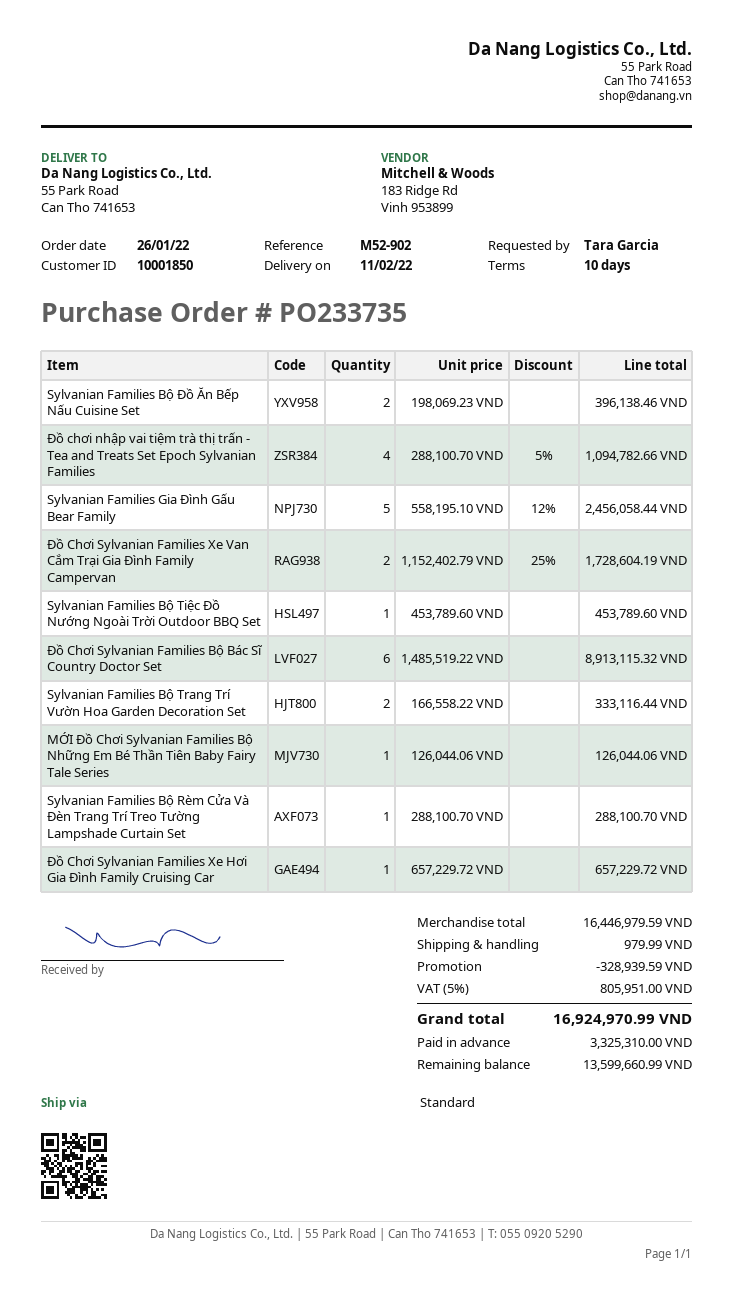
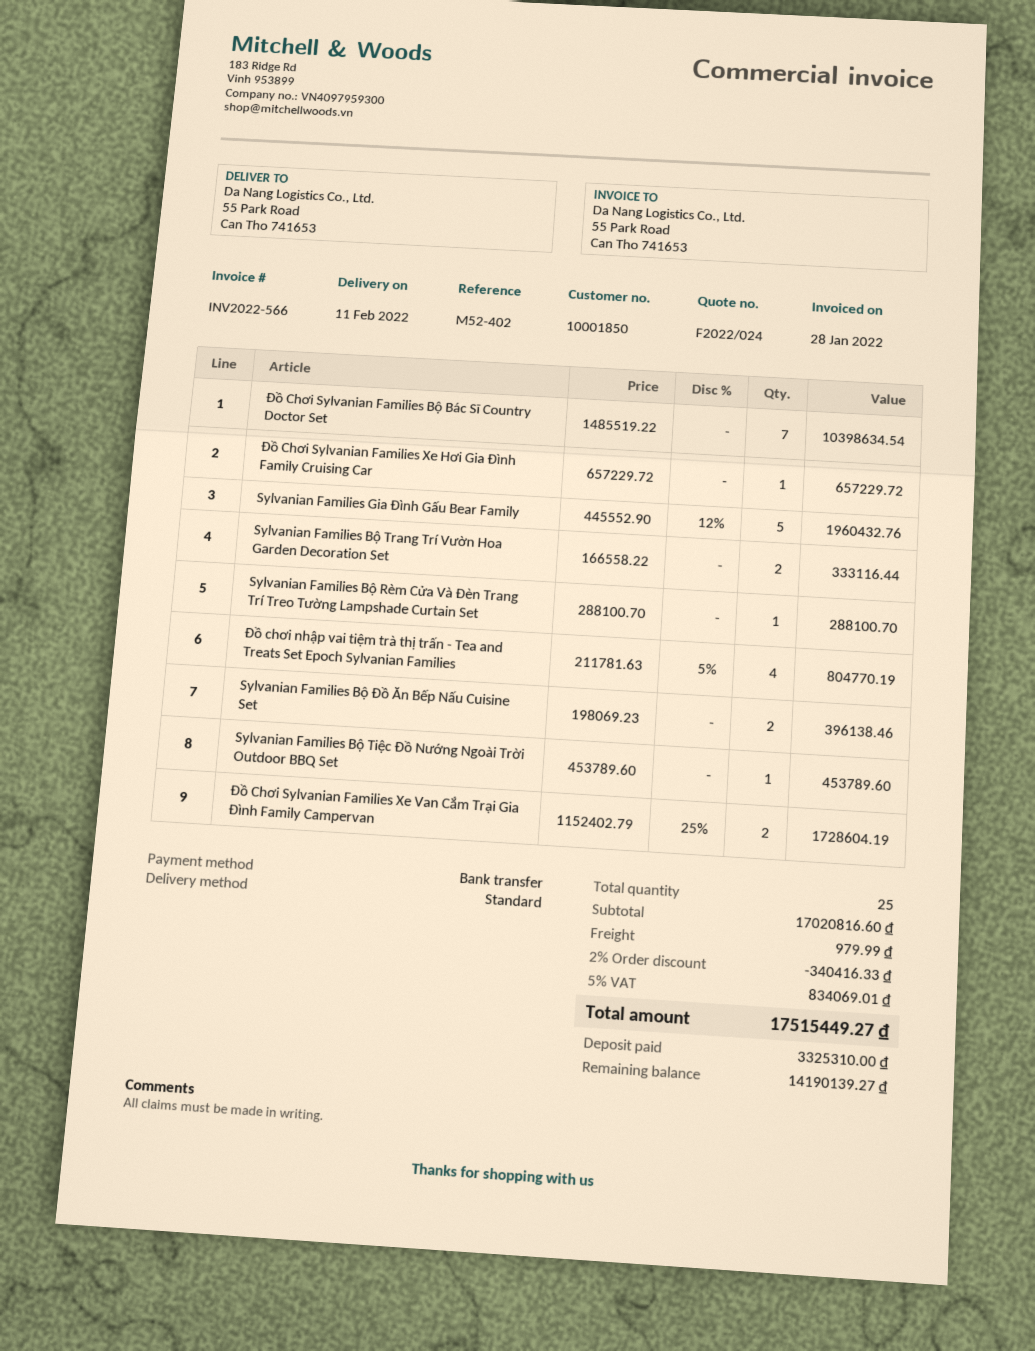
reference: M52-902 -> M52-402
Đồ chơi nhập vai tiệm trà thị trấn - Tea and Treats Set Epoch Sylvanian Families: 4 x 288100.70 - 5% = 1094782.66 -> 4 x 211781.63 - 5% = 804770.19
Sylvanian Families Gia Đình Gấu Bear Family: 5 x 558195.10 - 12% = 2456058.44 -> 5 x 445552.90 - 12% = 1960432.76
Đồ Chơi Sylvanian Families Bộ Bác Sĩ Country Doctor Set: 6 x 1485519.22 = 8913115.32 -> 7 x 1485519.22 = 10398634.54
MỚI Đồ Chơi Sylvanian Families Bộ Những Em Bé Thần Tiên Baby Fairy Tale Series: 1 x 126044.06 = 126044.06 -> none
subtotal: 16446979.59 -> 17020816.60
discount: 328939.59 -> 340416.33
tax: 5% = 805951.00 -> 5% = 834069.01
total: 16924970.99 -> 17515449.27
balance: 13599660.99 -> 14190139.27

